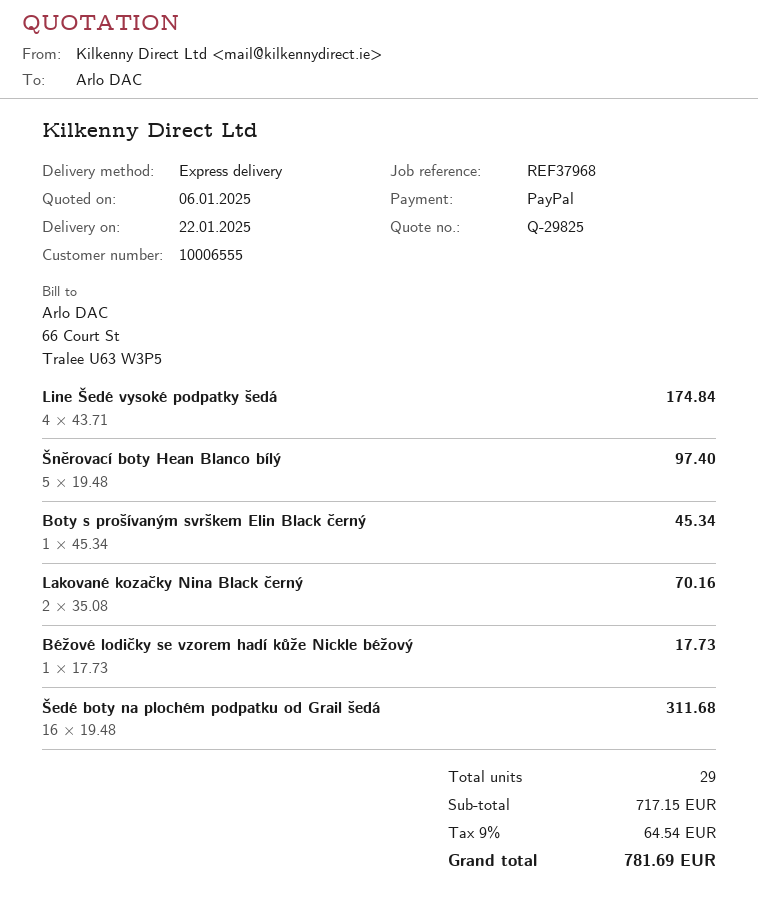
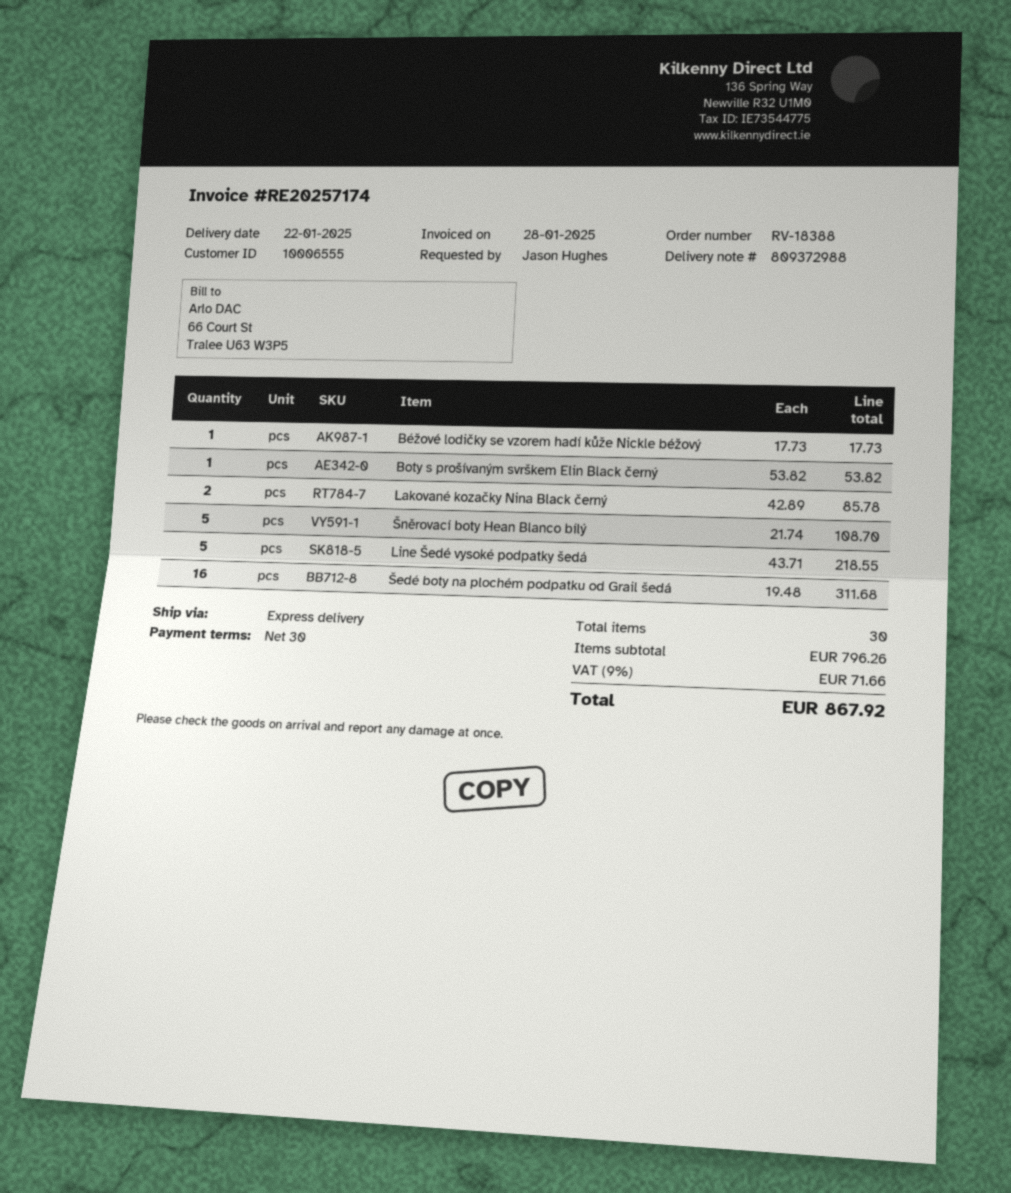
Line Šedé vysoké podpatky šedá: 4 x 43.71 = 174.84 -> 5 x 43.71 = 218.55
Šněrovací boty Hean Blanco bílý: 5 x 19.48 = 97.40 -> 5 x 21.74 = 108.70
Boty s prošívaným svrškem Elin Black černý: 1 x 45.34 = 45.34 -> 1 x 53.82 = 53.82
Lakované kozačky Nina Black černý: 2 x 35.08 = 70.16 -> 2 x 42.89 = 85.78
total quantity: 29 -> 30
subtotal: 717.15 -> 796.26
tax: 9% = 64.54 -> 9% = 71.66
total: 781.69 -> 867.92

